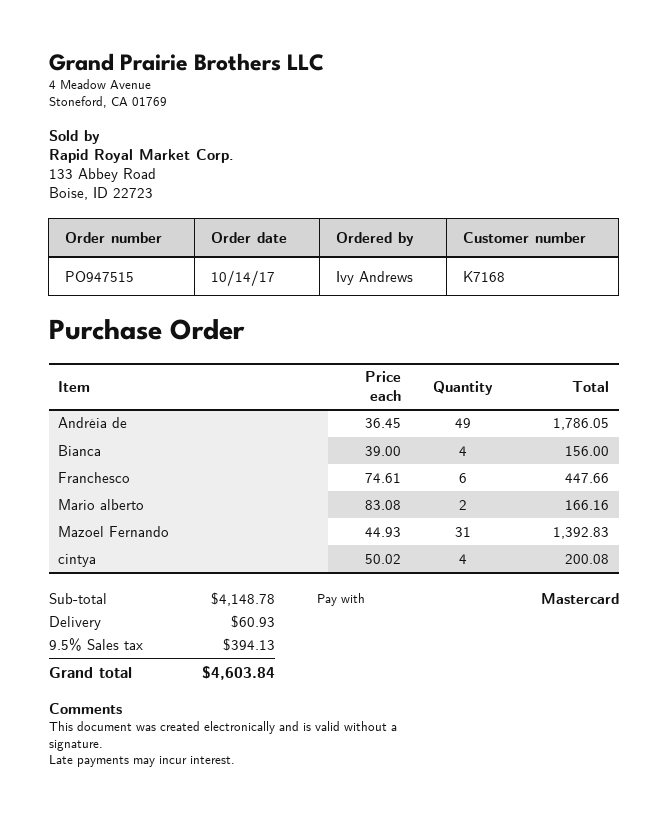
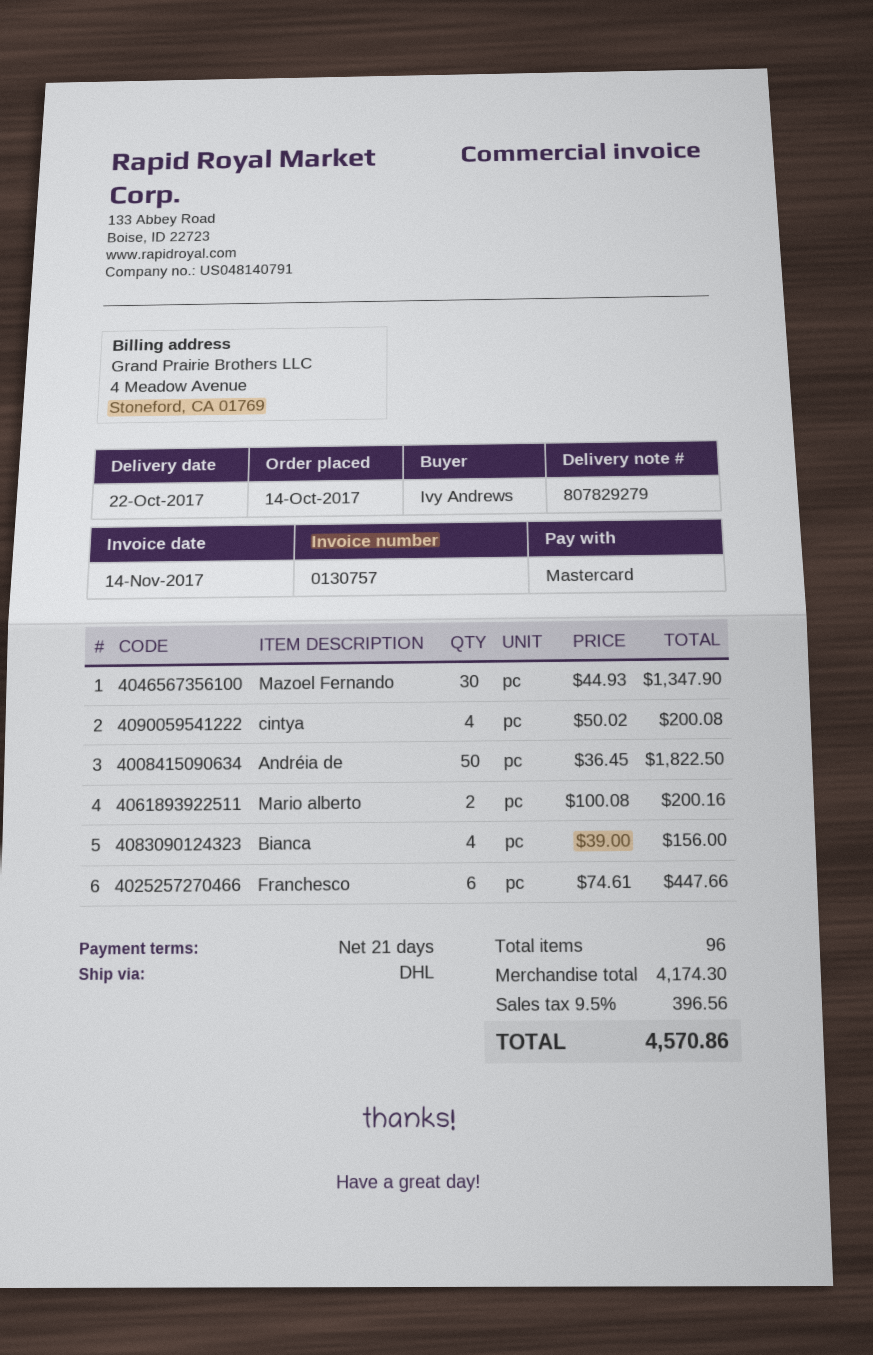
Andréia de: 49 x 36.45 = 1786.05 -> 50 x 36.45 = 1822.50
Mario alberto: 2 x 83.08 = 166.16 -> 2 x 100.08 = 200.16
Mazoel Fernando: 31 x 44.93 = 1392.83 -> 30 x 44.93 = 1347.90
subtotal: 4148.78 -> 4174.30
shipping: 60.93 -> none
tax: 9.5% = 394.13 -> 9.5% = 396.56
total: 4603.84 -> 4570.86

